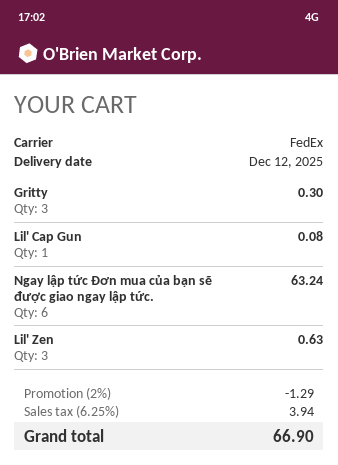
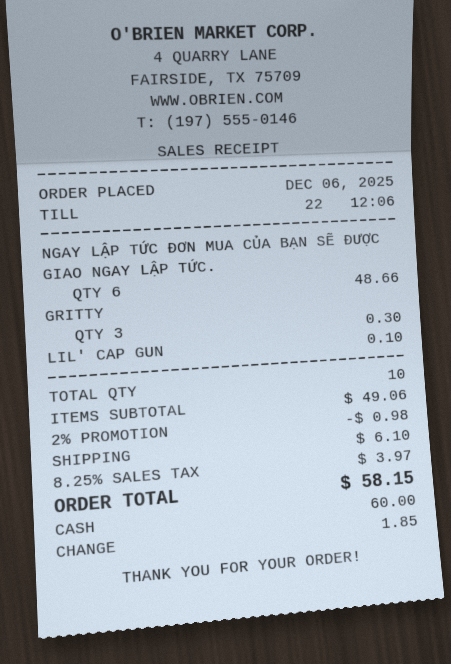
Lil' Cap Gun: 1 for 0.08 -> 1 for 0.10
Ngay lập tức Đơn mua của bạn sẽ được giao ngay lập tức.: 6 for 63.24 -> 6 for 48.66
Lil' Zen: 3 for 0.63 -> none
discount: 2% = 1.29 -> 2% = 0.98
shipping: none -> 6.10
tax: 6.25% = 3.94 -> 8.25% = 3.97
total: 66.90 -> 58.15

